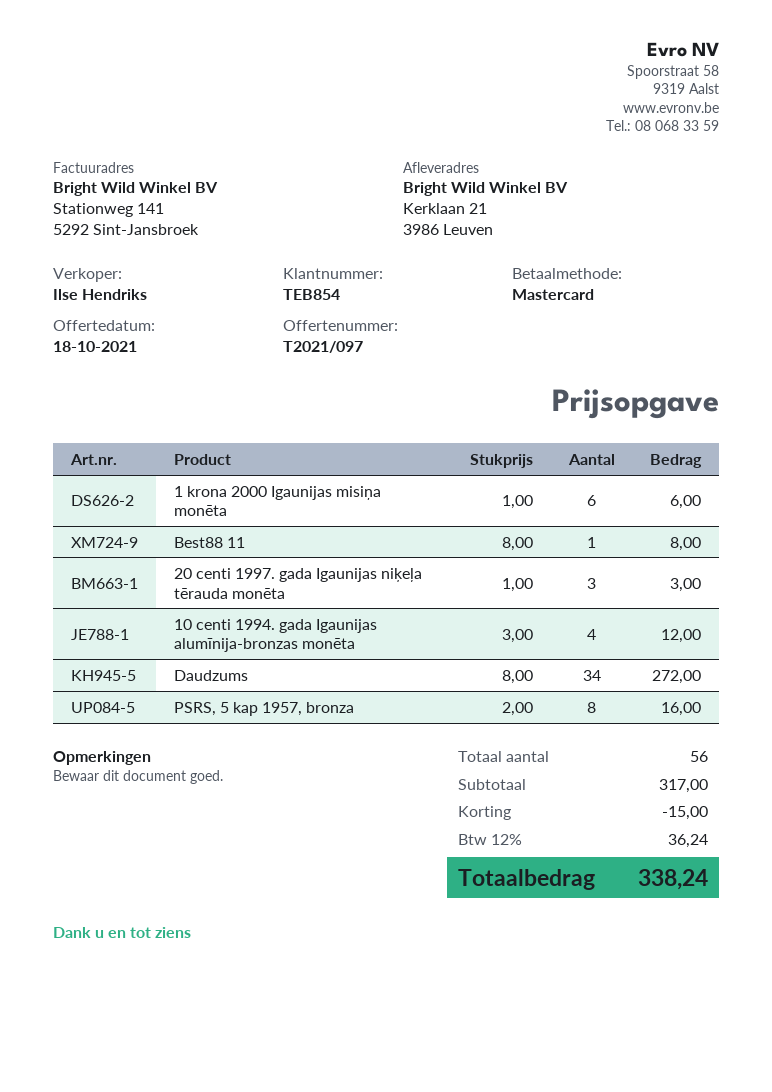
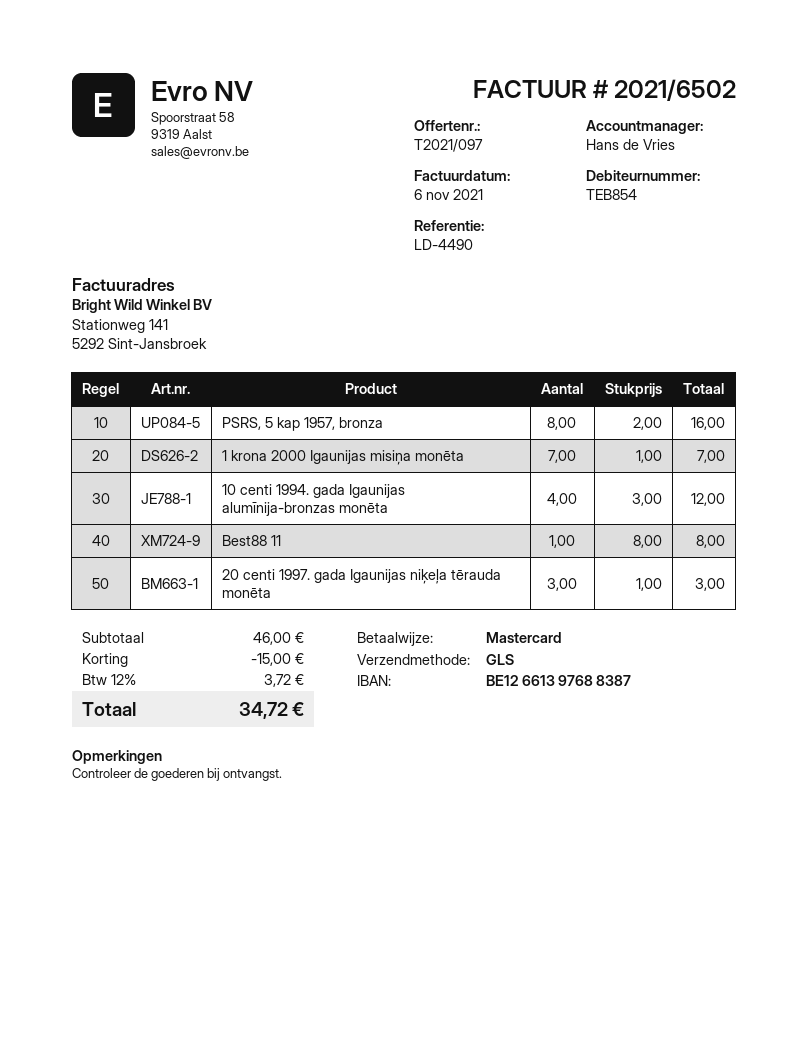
sales rep: Ilse Hendriks -> Hans de Vries
1 krona 2000 Igaunijas misiņa monēta: 6 x 1.00 = 6.00 -> 7 x 1.00 = 7.00
Daudzums: 34 x 8.00 = 272.00 -> none
subtotal: 317.00 -> 46.00
tax: 12% = 36.24 -> 12% = 3.72
total: 338.24 -> 34.72

